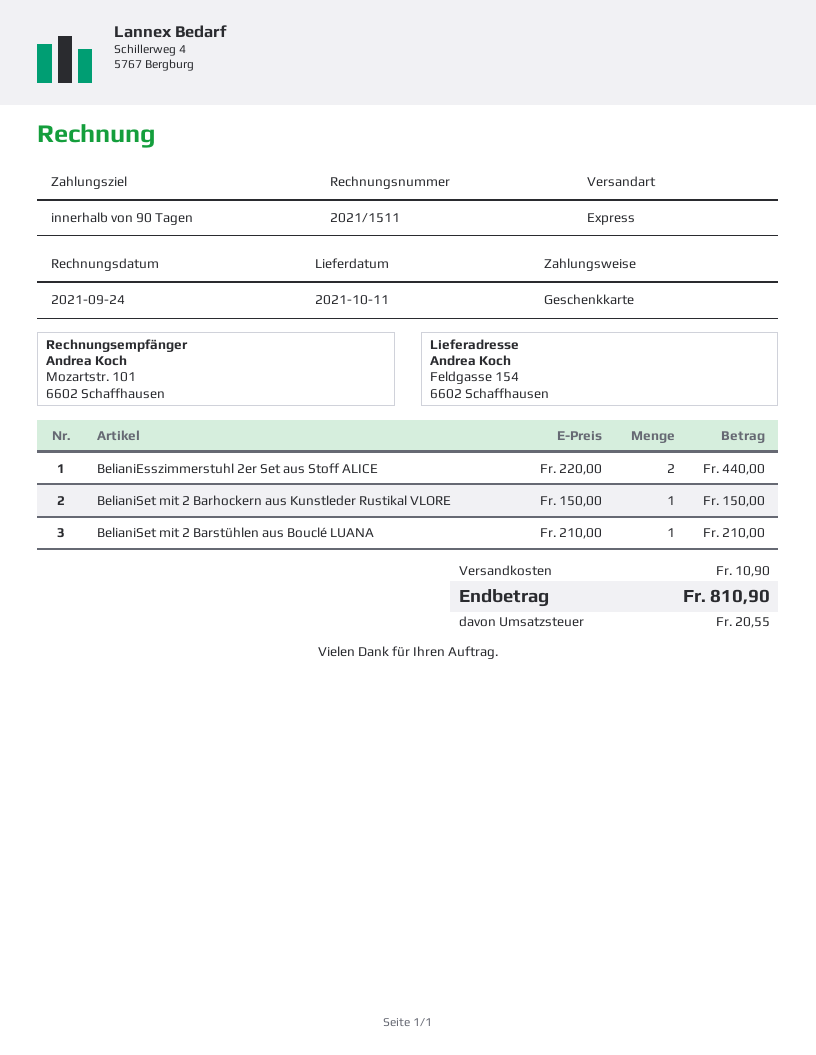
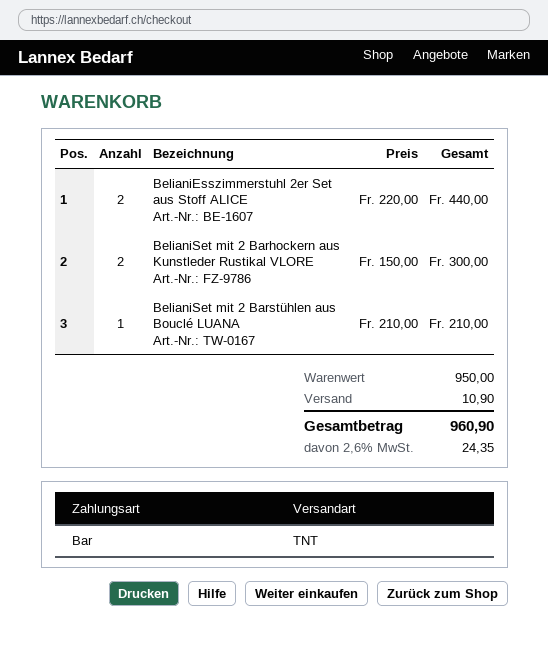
payment method: gift card -> cash
shipping method: express -> TNT
BelianiSet mit 2 Barhockern aus Kunstleder Rustikal VLORE: 1 x 150.00 = 150.00 -> 2 x 150.00 = 300.00
tax: 20.55 -> 24.35
total: 810.90 -> 960.90

